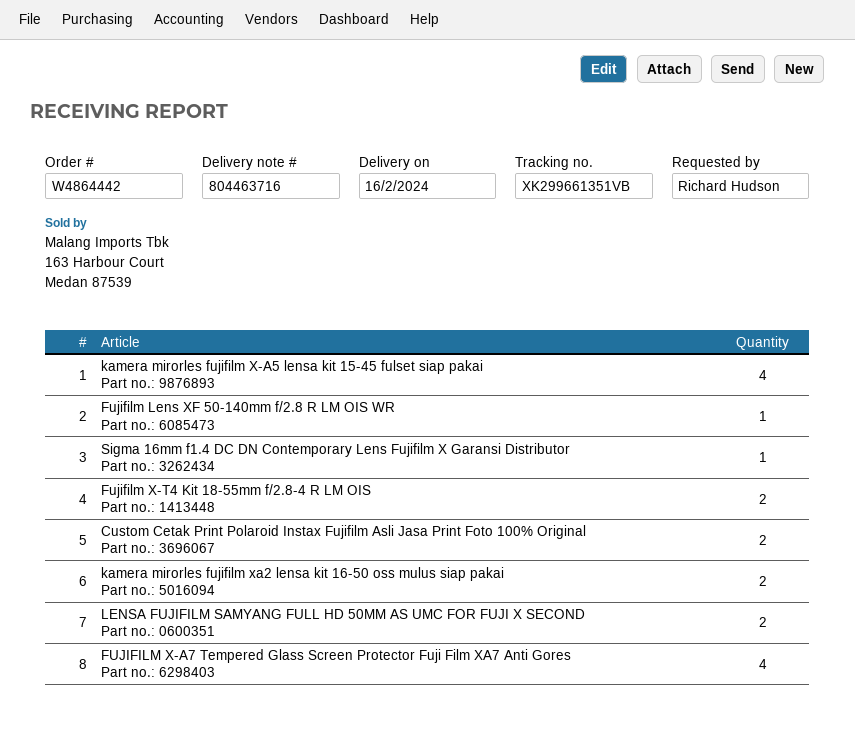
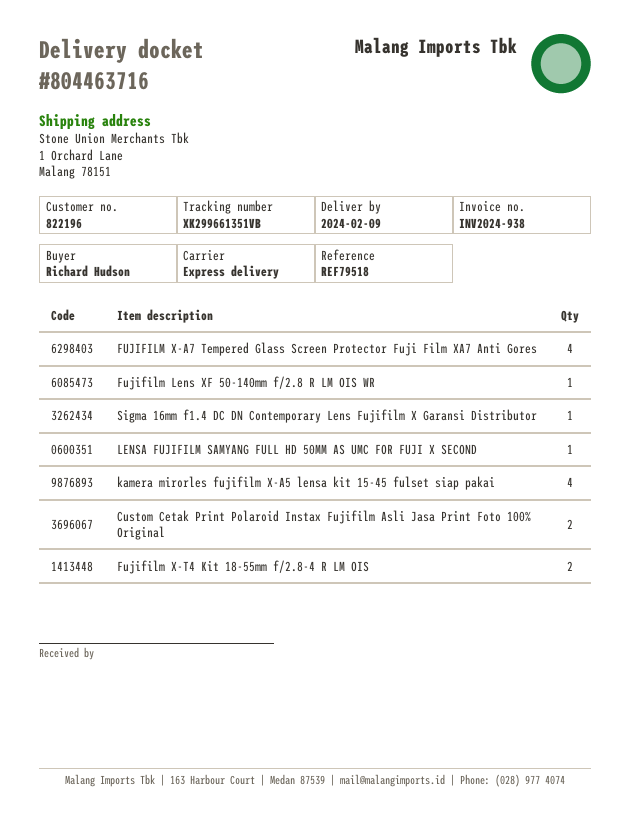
delivery date: 2024-02-16 -> 2024-02-09
kamera mirorles fujifilm xa2 lensa kit 16-50 oss mulus siap pakai: 2 -> none
LENSA FUJIFILM SAMYANG FULL HD 50MM AS UMC FOR FUJI X SECOND: 2 -> 1

